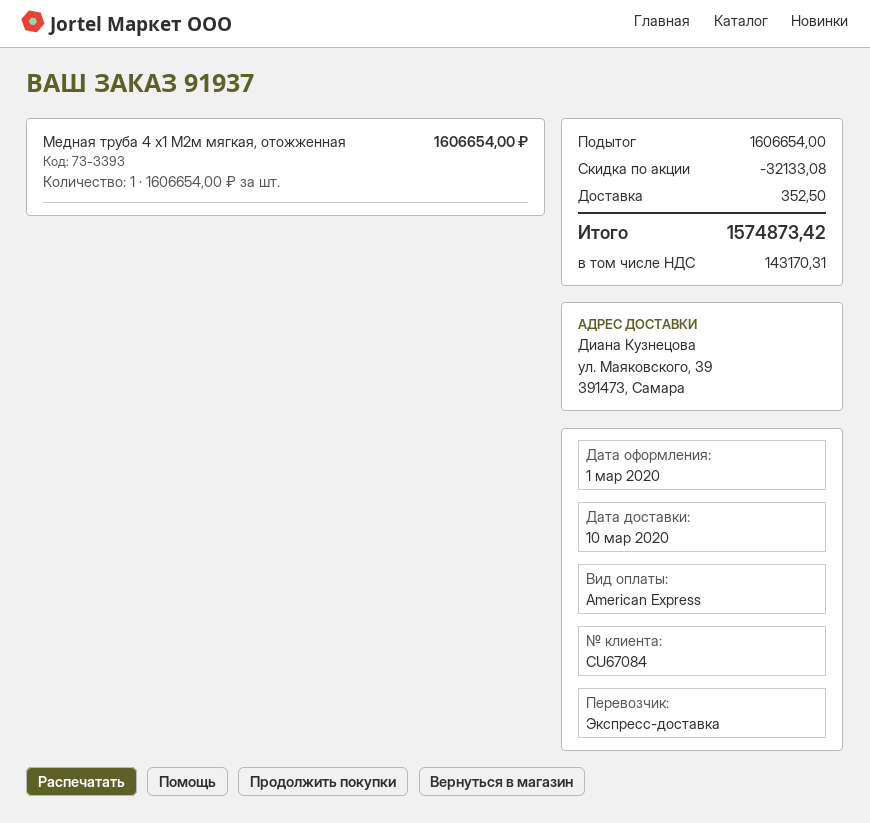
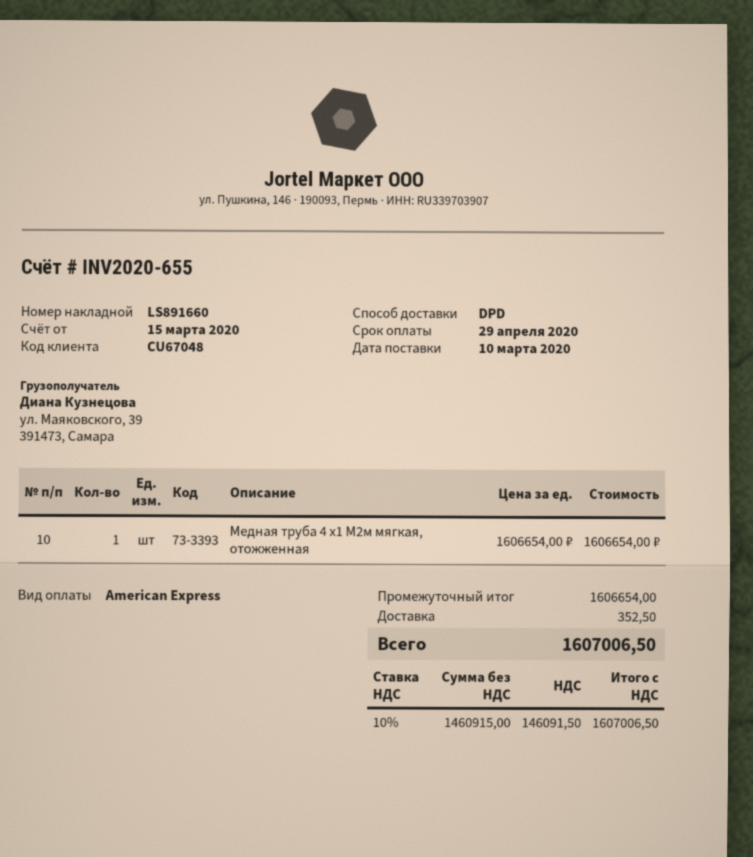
customer number: CU67084 -> CU67048
shipping method: express -> DPD
discount: 32133.08 -> none
tax: 143170.31 -> 146091.50
total: 1574873.42 -> 1607006.50

